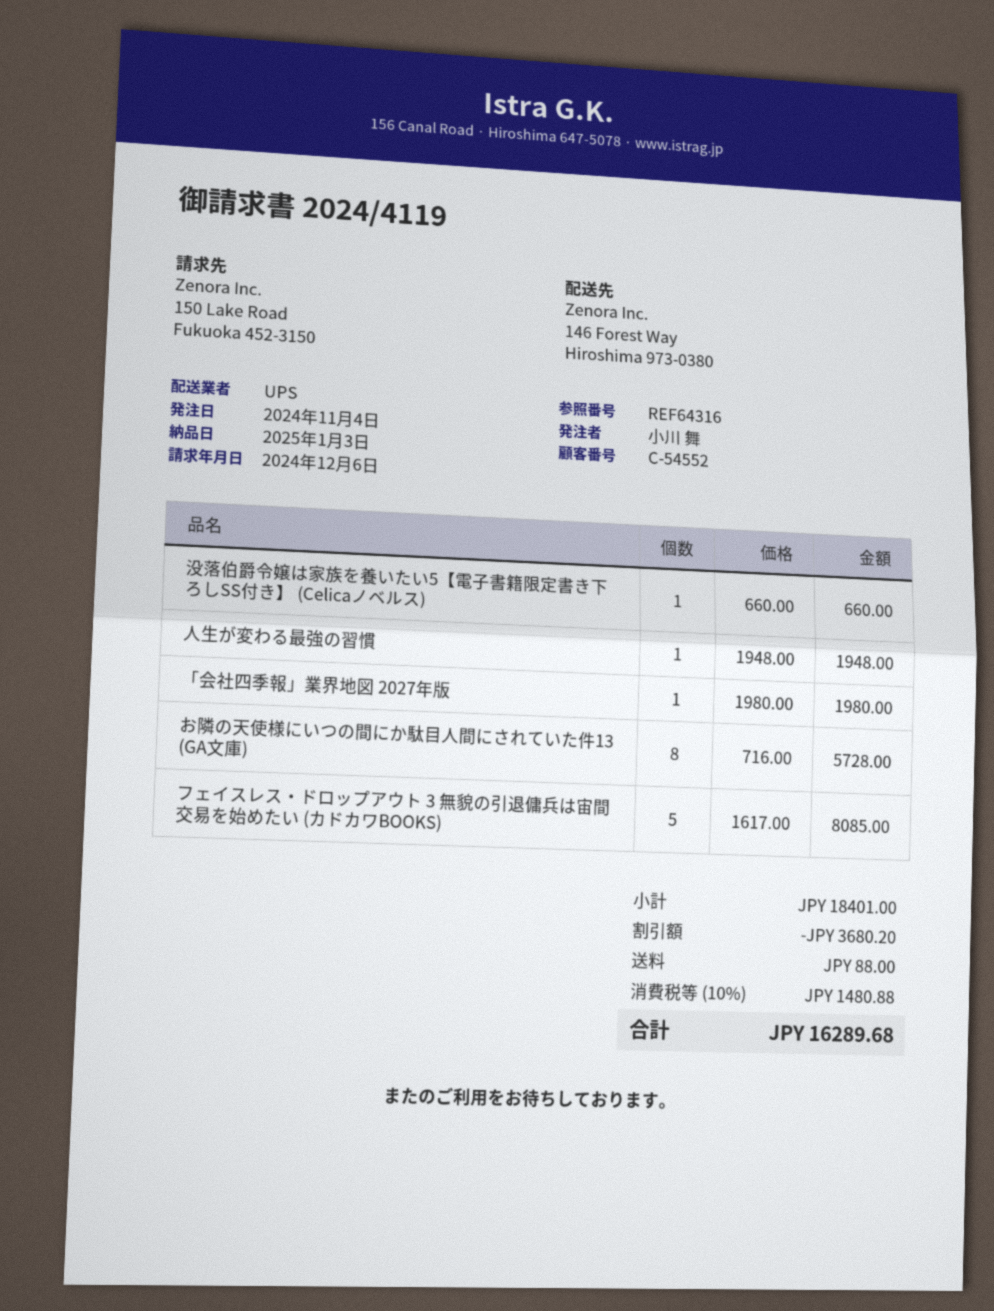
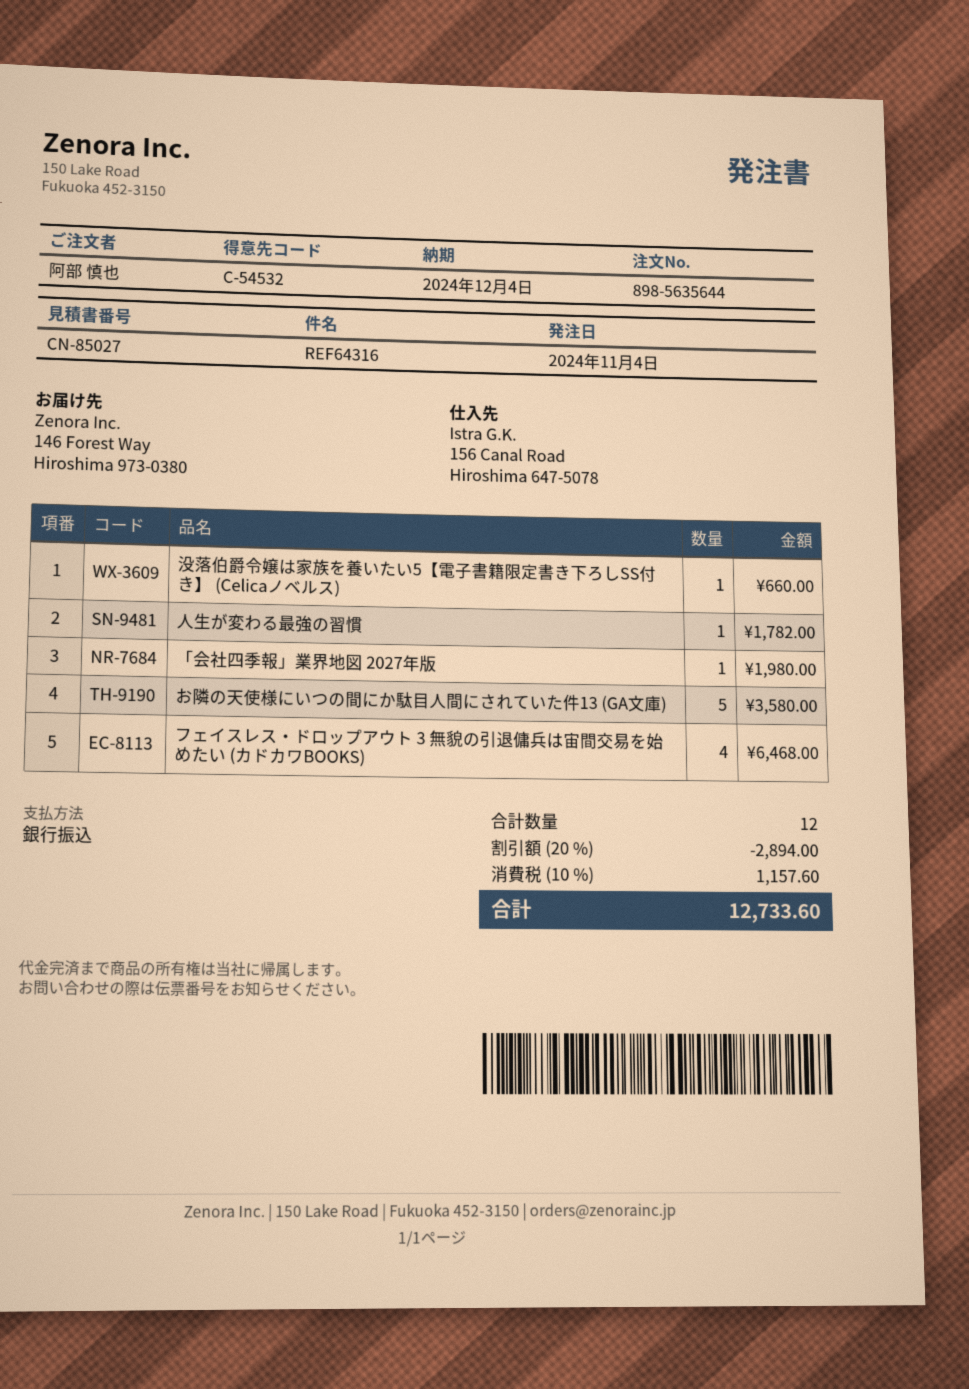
delivery date: 2025-01-03 -> 2024-12-04
customer number: C-54552 -> C-54532
ordered by: 小川 舞 -> 阿部 慎也
人生が変わる最強の習慣: 1 for 1948.00 -> 1 for 1782.00
お隣の天使様にいつの間にか駄目人間にされていた件13 (GA文庫): 8 for 5728.00 -> 5 for 3580.00
フェイスレス・ドロップアウト 3 無貌の引退傭兵は宙間交易を始めたい (カドカワBOOKS): 5 for 8085.00 -> 4 for 6468.00
discount: 3680.20 -> 2894.00
shipping: 88.00 -> none
tax: 10% = 1480.88 -> 10% = 1157.60
total: 16289.68 -> 12733.60

